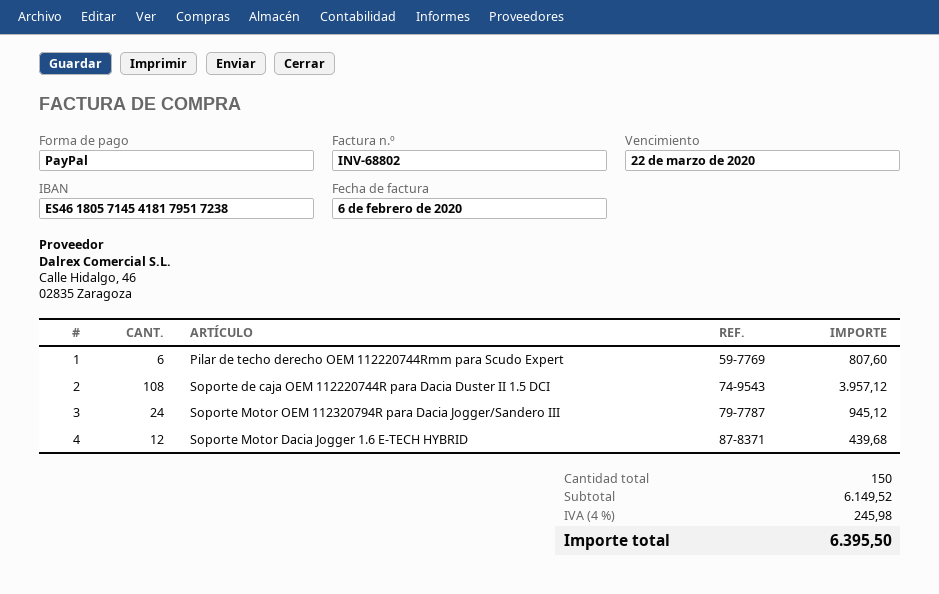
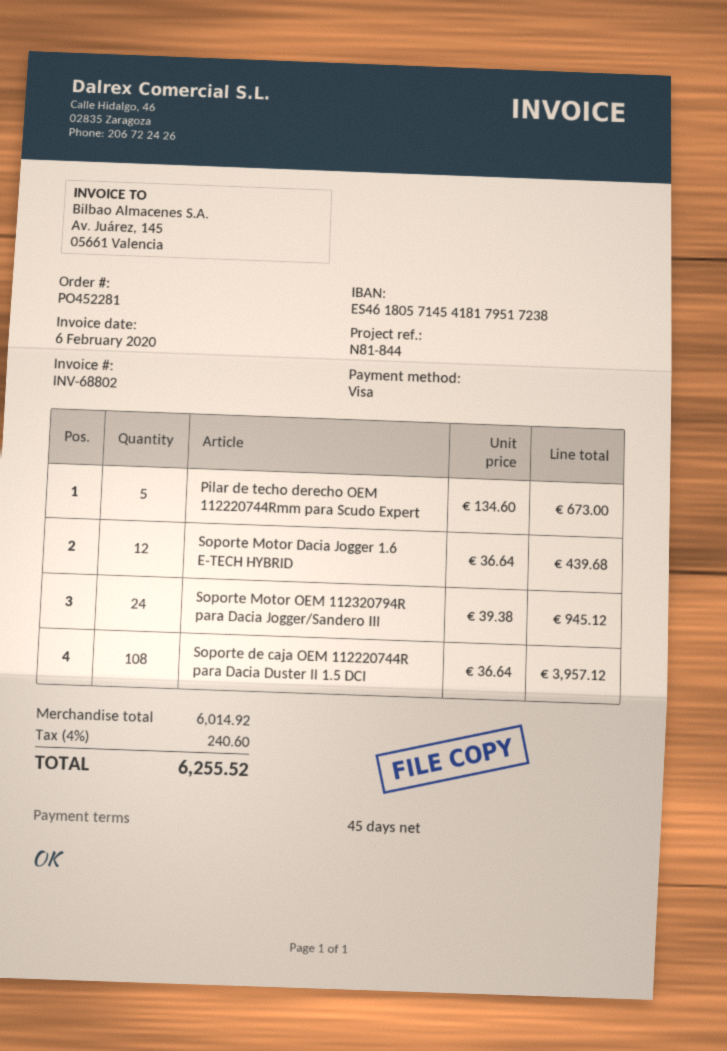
payment method: PayPal -> Visa
Pilar de techo derecho OEM 112220744Rmm para Scudo Expert: 6 for 807.60 -> 5 for 673.00
subtotal: 6149.52 -> 6014.92
tax: 4% = 245.98 -> 4% = 240.60
total: 6395.50 -> 6255.52

